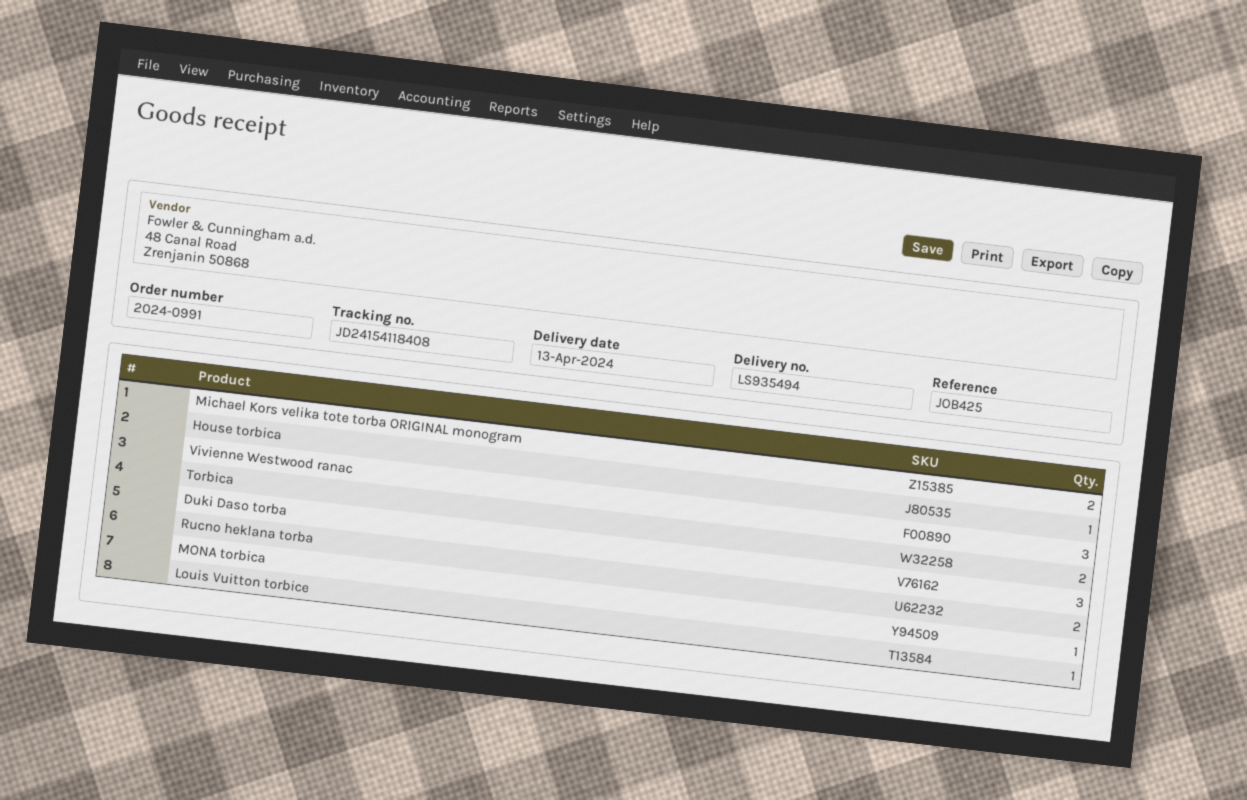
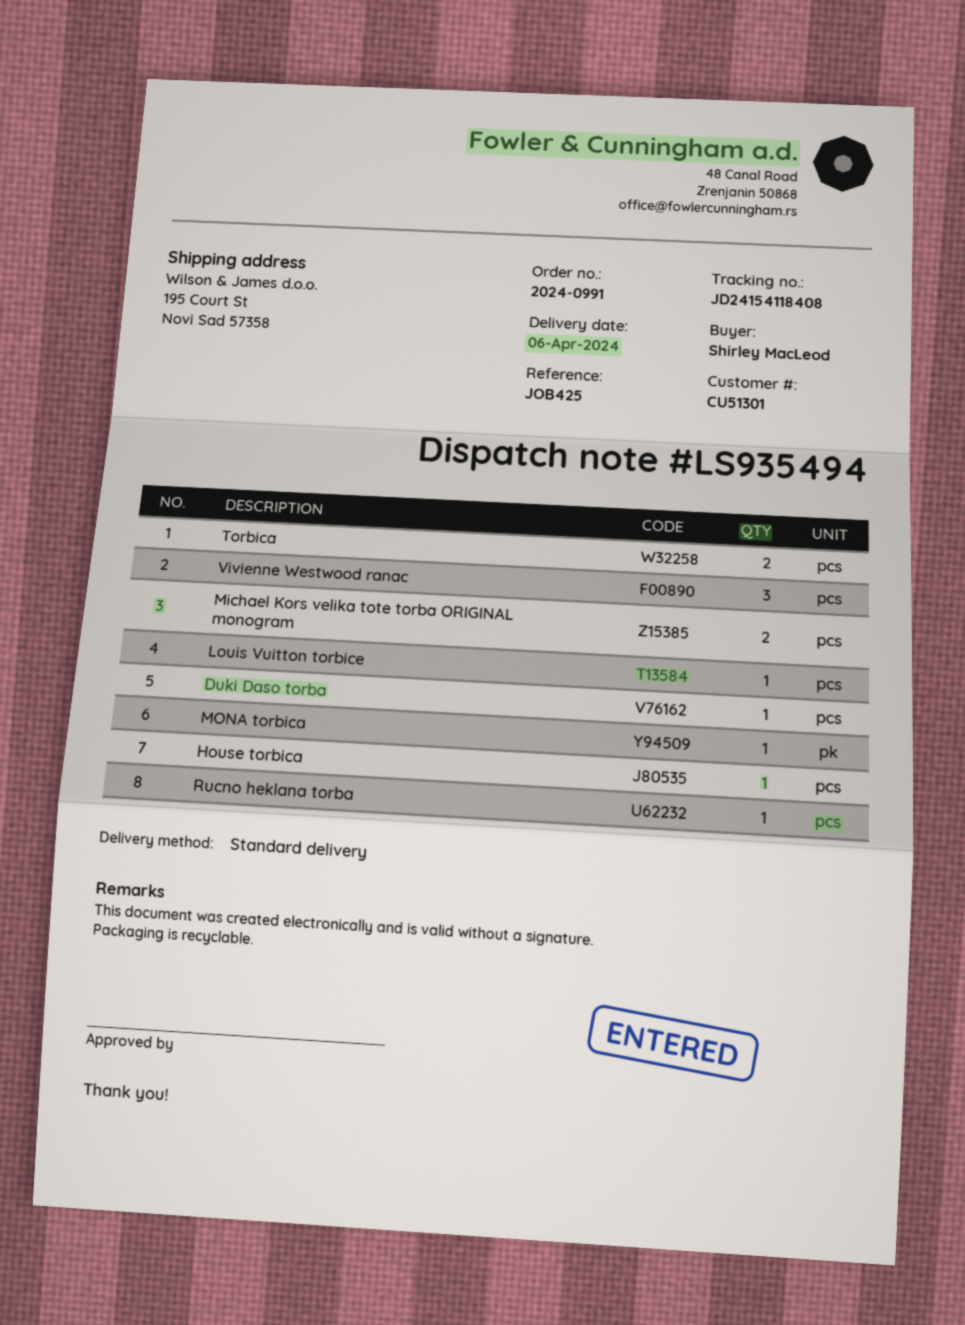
delivery date: 2024-04-13 -> 2024-04-06
Duki Daso torba: 3 -> 1
Rucno heklana torba: 2 -> 1

